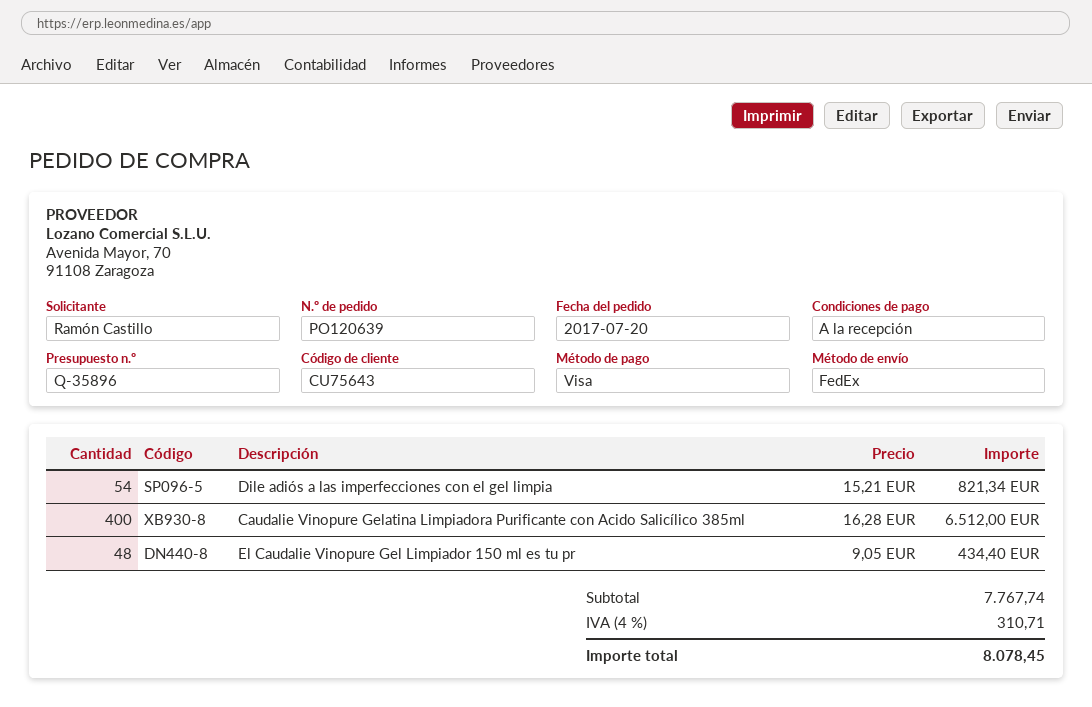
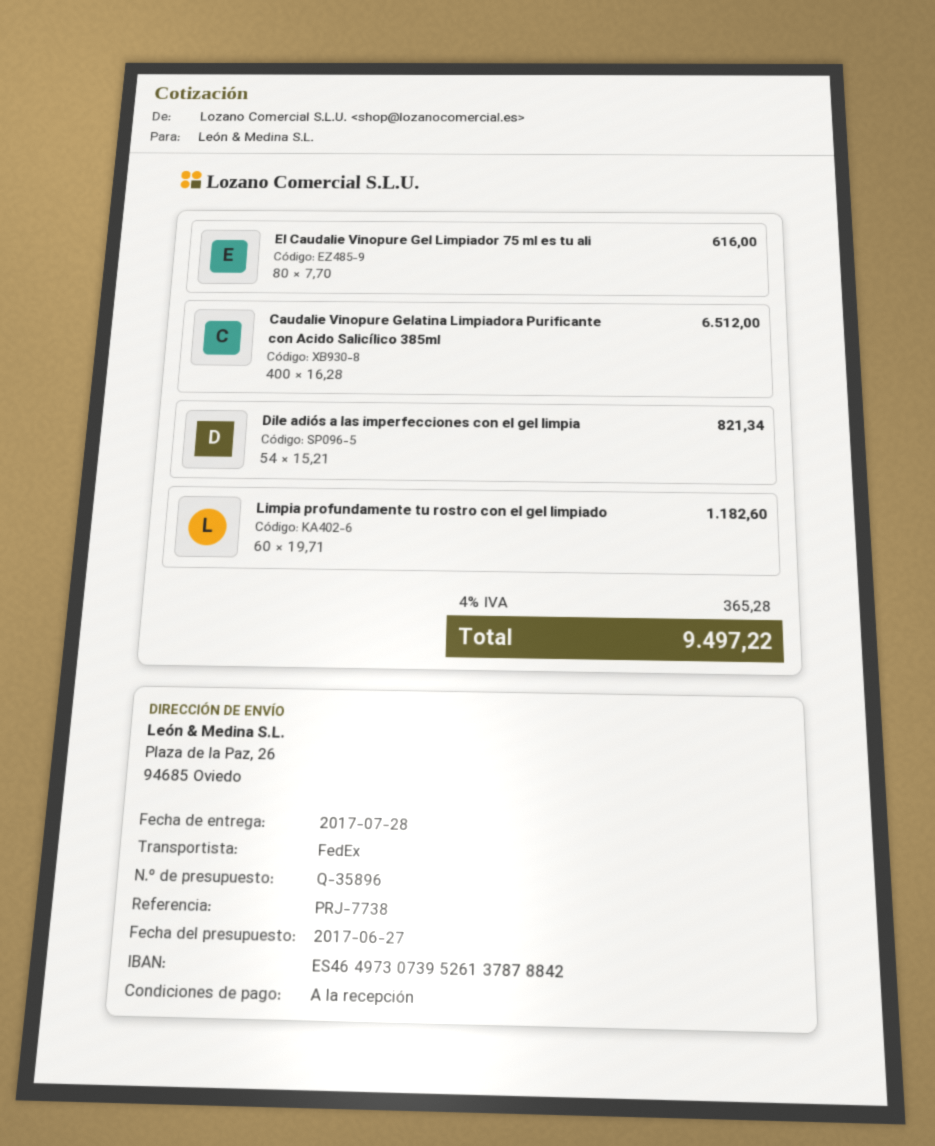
El Caudalie Vinopure Gel Limpiador 150 ml es tu pr: 48 x 9.05 = 434.40 -> none
El Caudalie Vinopure Gel Limpiador 75 ml es tu ali: none -> 80 x 7.70 = 616.00
Limpia profundamente tu rostro con el gel limpiado: none -> 60 x 19.71 = 1182.60
tax: 4% = 310.71 -> 4% = 365.28
total: 8078.45 -> 9497.22

